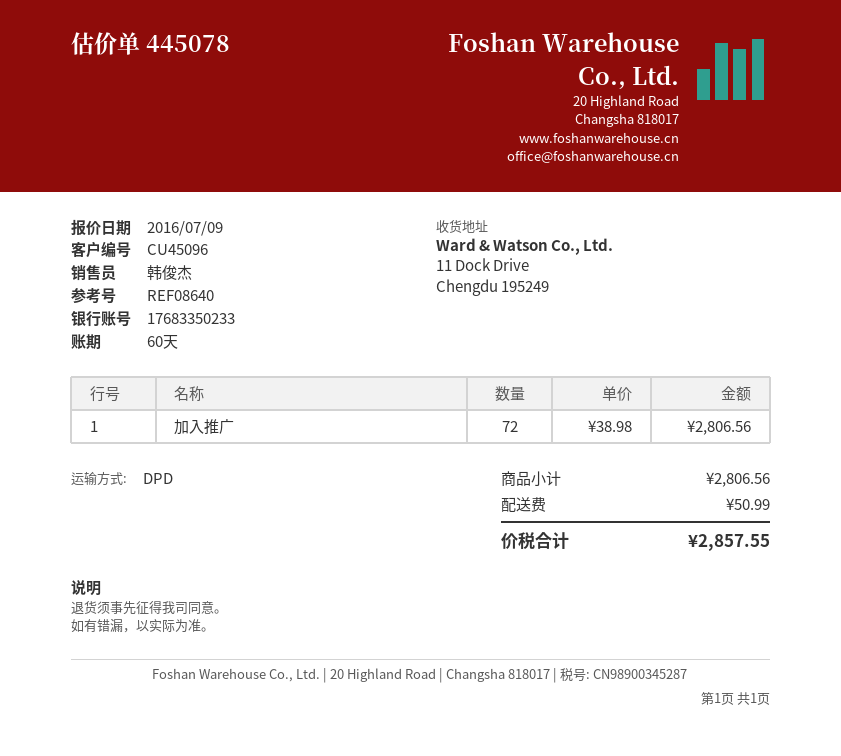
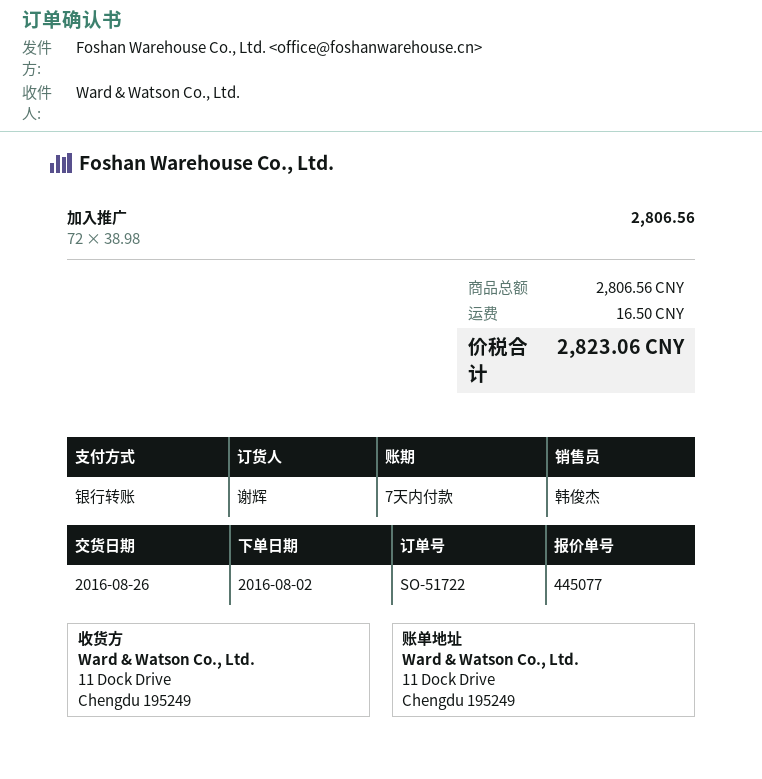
quote number: 445078 -> 445077
payment terms: 60 days -> 7 days
shipping: 50.99 -> 16.50
total: 2857.55 -> 2823.06

